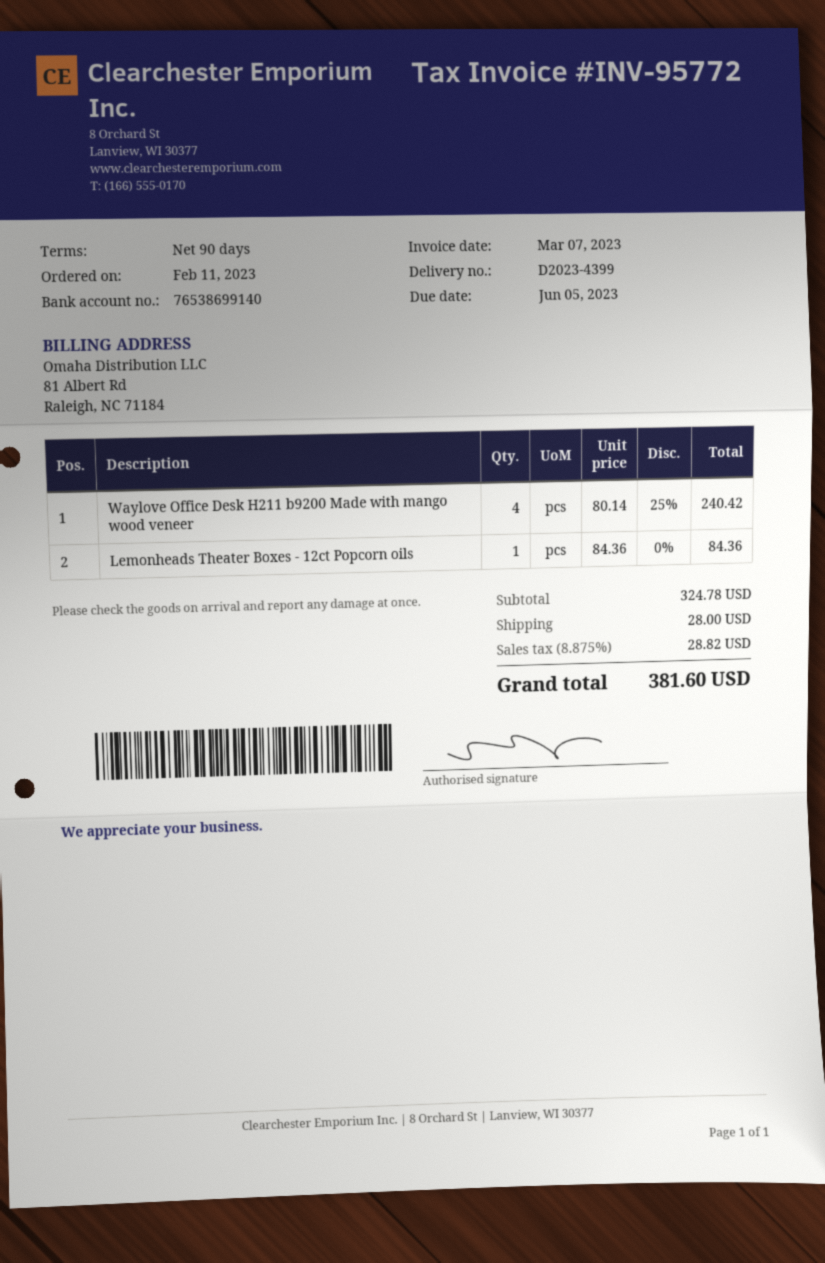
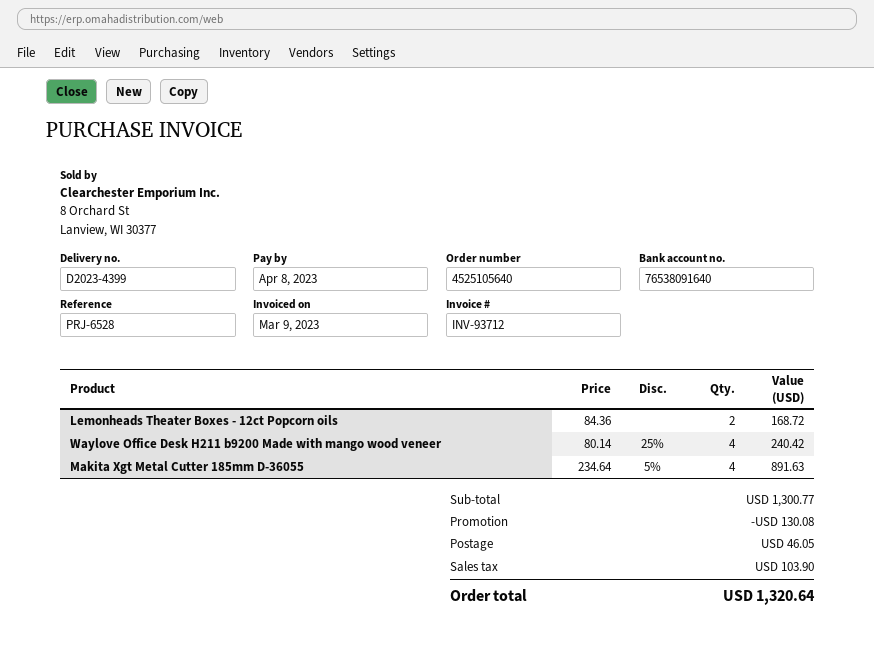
invoice number: INV-95772 -> INV-93712
invoice date: 2023-03-07 -> 2023-03-09
due date: 2023-06-05 -> 2023-04-08
bank account: 76538699140 -> 76538091640
Lemonheads Theater Boxes - 12ct Popcorn oils: 1 x 84.36 = 84.36 -> 2 x 84.36 = 168.72
Makita Xgt Metal Cutter 185mm D-36055: none -> 4 x 234.64 - 5% = 891.63
subtotal: 324.78 -> 1300.77
discount: none -> 130.08
shipping: 28.00 -> 46.05
tax: 28.82 -> 103.90
total: 381.60 -> 1320.64

